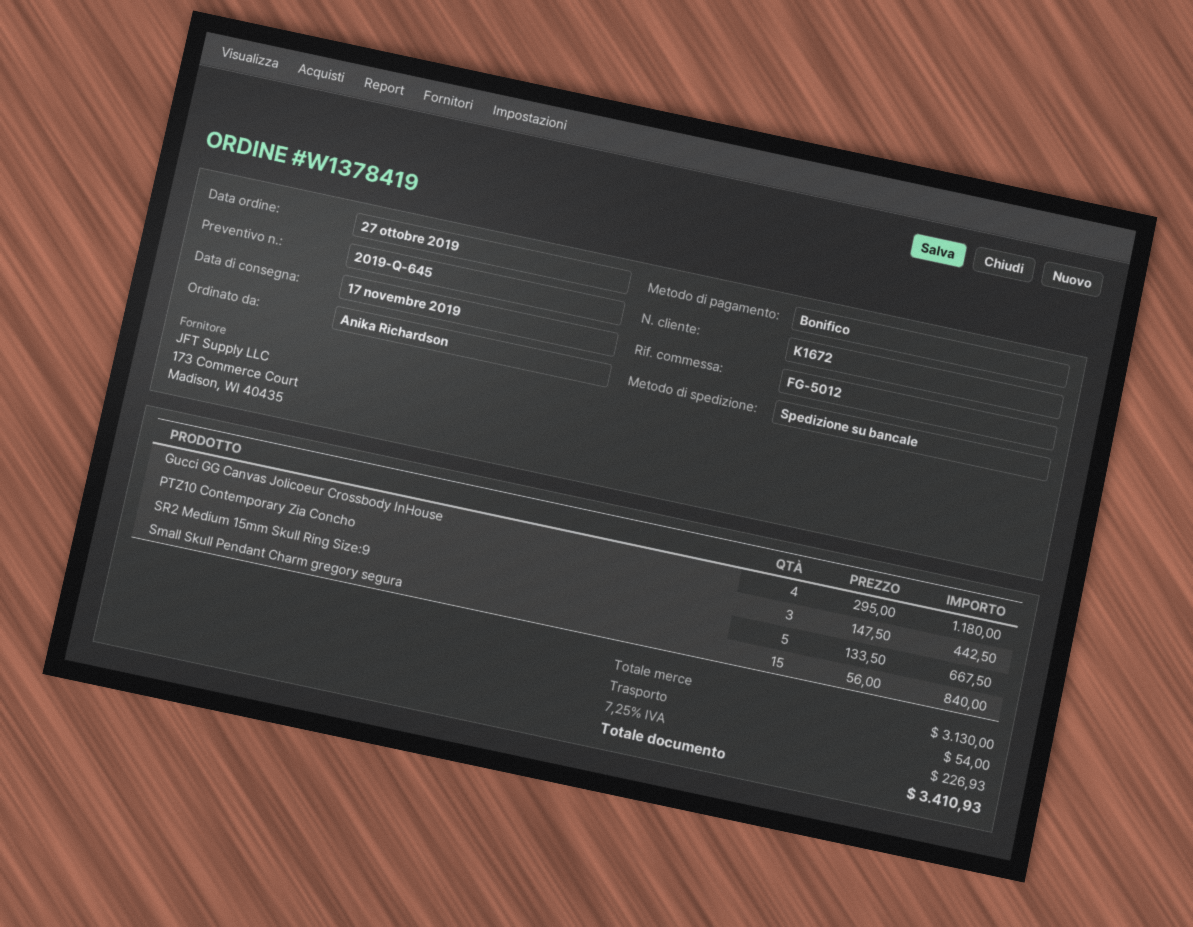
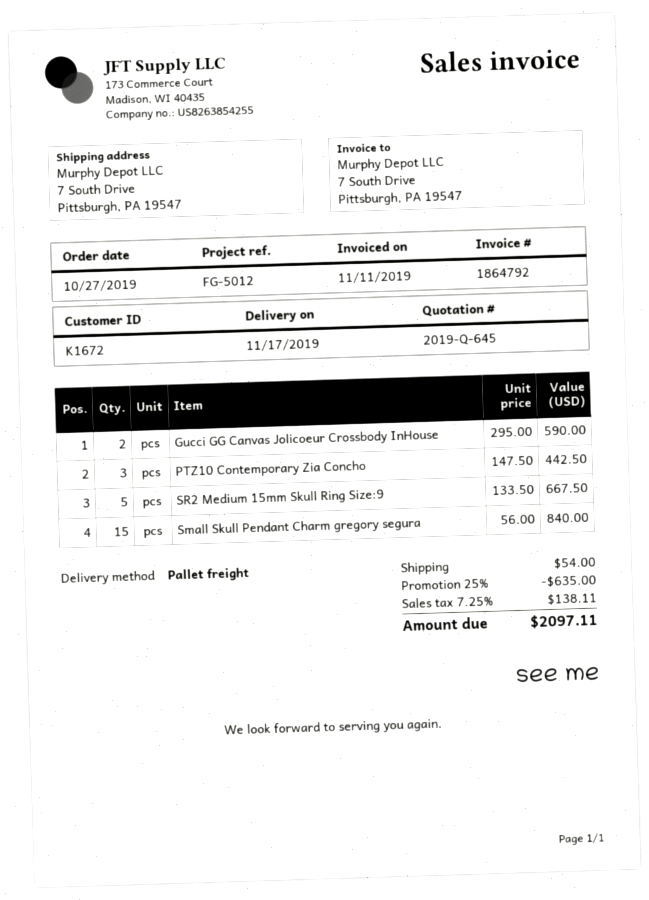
Gucci GG Canvas Jolicoeur Crossbody InHouse: 4 x 295.00 = 1180.00 -> 2 x 295.00 = 590.00
discount: none -> 25% = 635.00
tax: 7.25% = 226.93 -> 7.25% = 138.11
total: 3410.93 -> 2097.11

